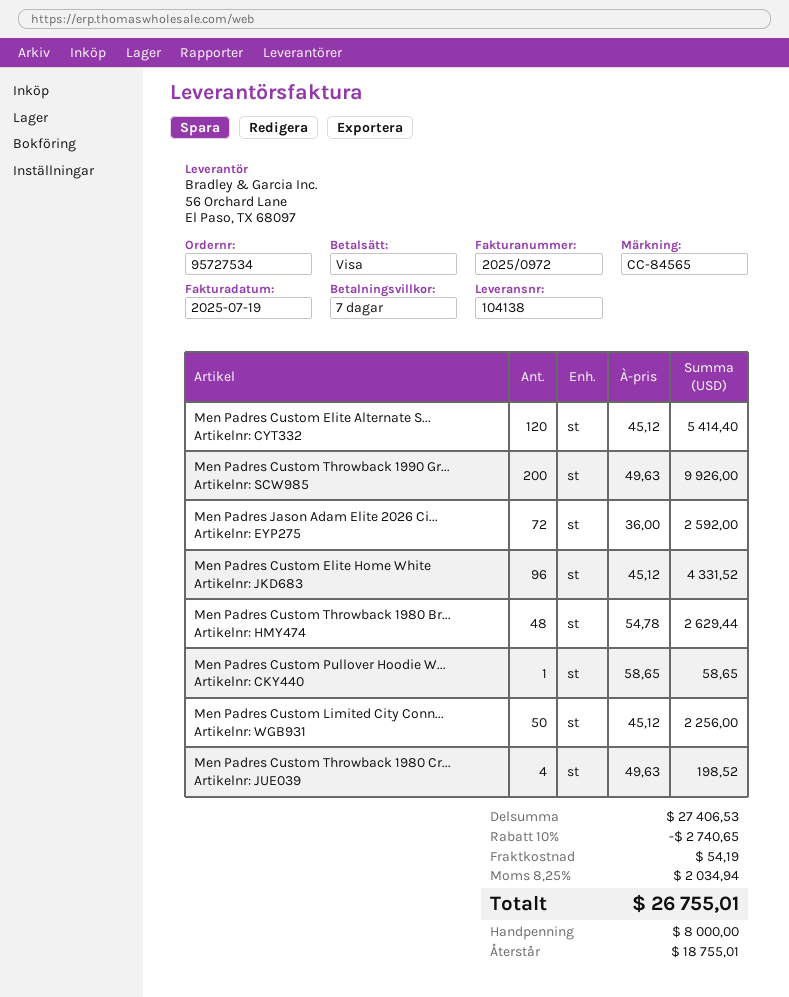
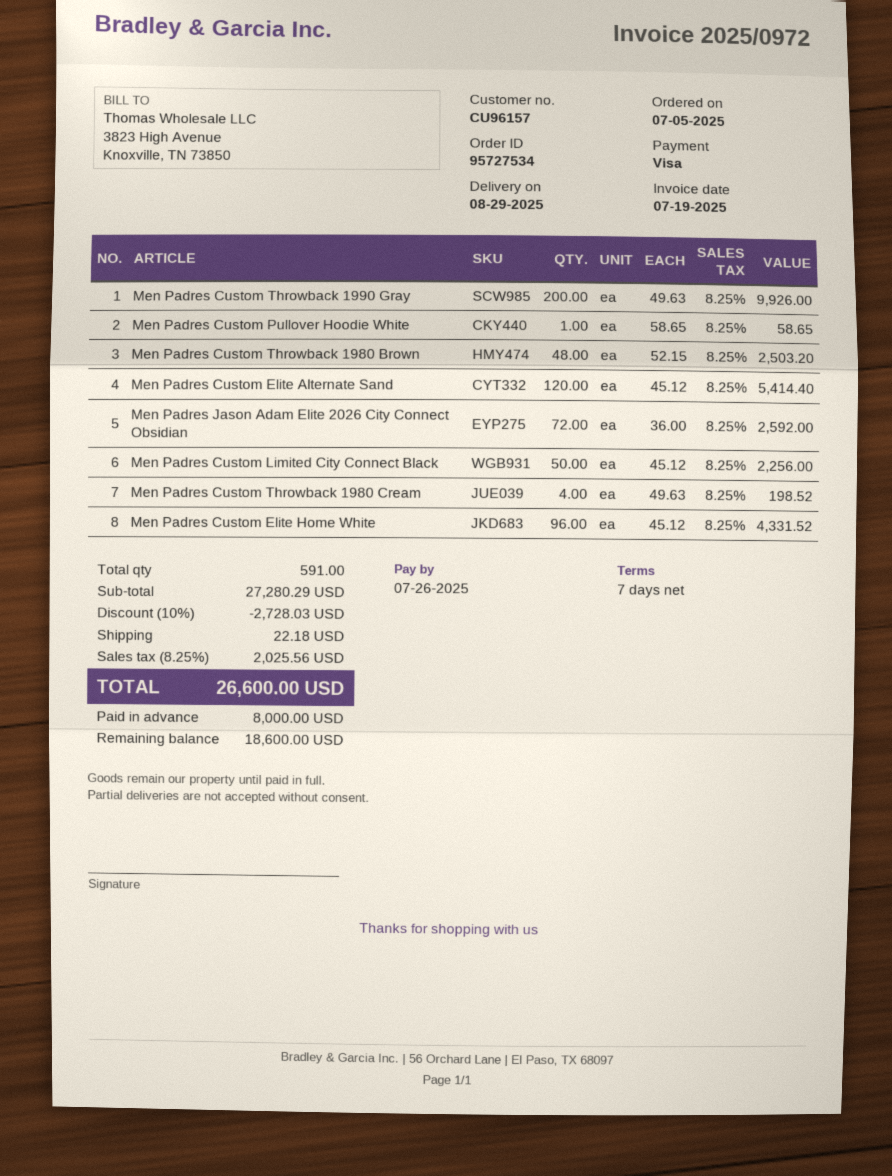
Men Padres Custom Throwback 1980 Br...: 48 x 54.78 = 2629.44 -> 48 x 52.15 = 2503.20
subtotal: 27406.53 -> 27280.29
discount: 10% = 2740.65 -> 10% = 2728.03
shipping: 54.19 -> 22.18
tax: 8.25% = 2034.94 -> 8.25% = 2025.56
total: 26755.01 -> 26600.00
balance: 18755.01 -> 18600.00

